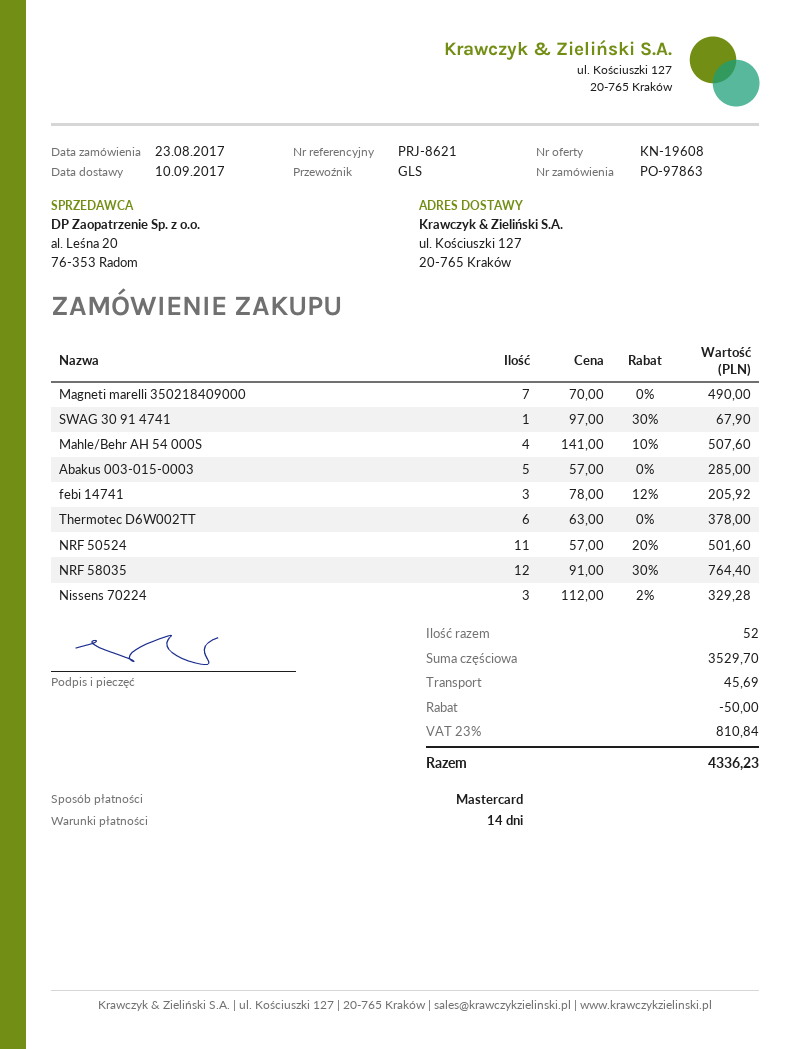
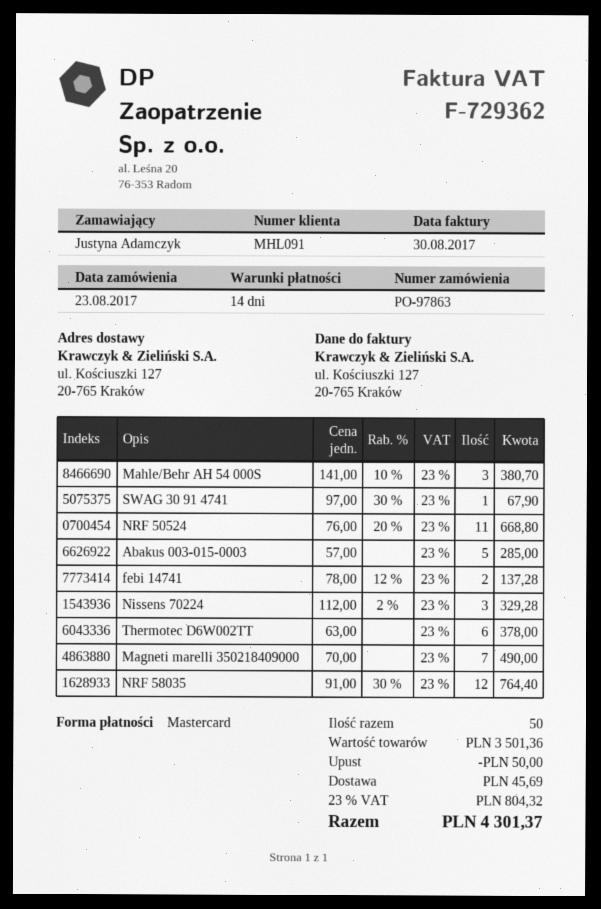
Mahle/Behr AH 54 000S: 4 x 141.00 - 10% = 507.60 -> 3 x 141.00 - 10% = 380.70
febi 14741: 3 x 78.00 - 12% = 205.92 -> 2 x 78.00 - 12% = 137.28
NRF 50524: 11 x 57.00 - 20% = 501.60 -> 11 x 76.00 - 20% = 668.80
total quantity: 52 -> 50
subtotal: 3529.70 -> 3501.36
tax: 23% = 810.84 -> 23% = 804.32
total: 4336.23 -> 4301.37

